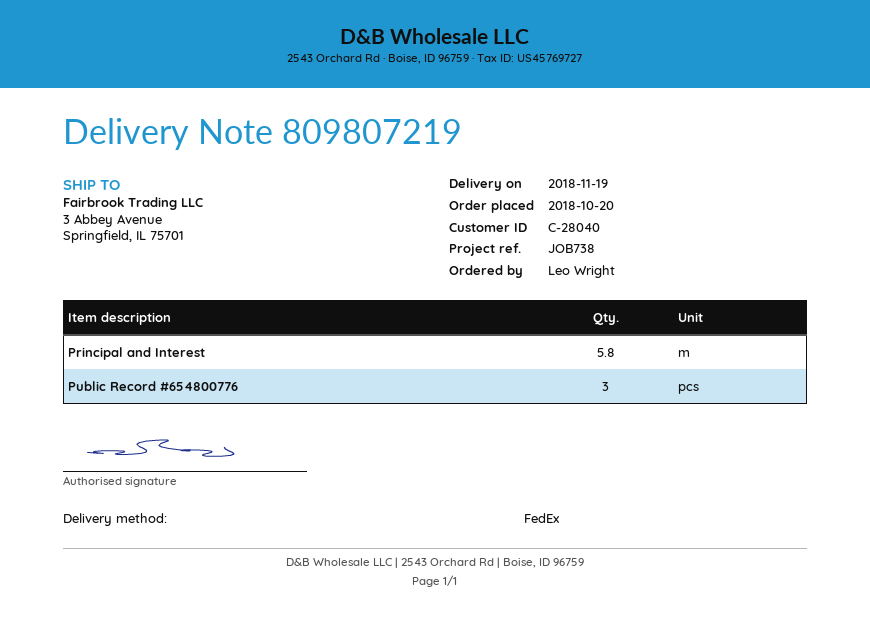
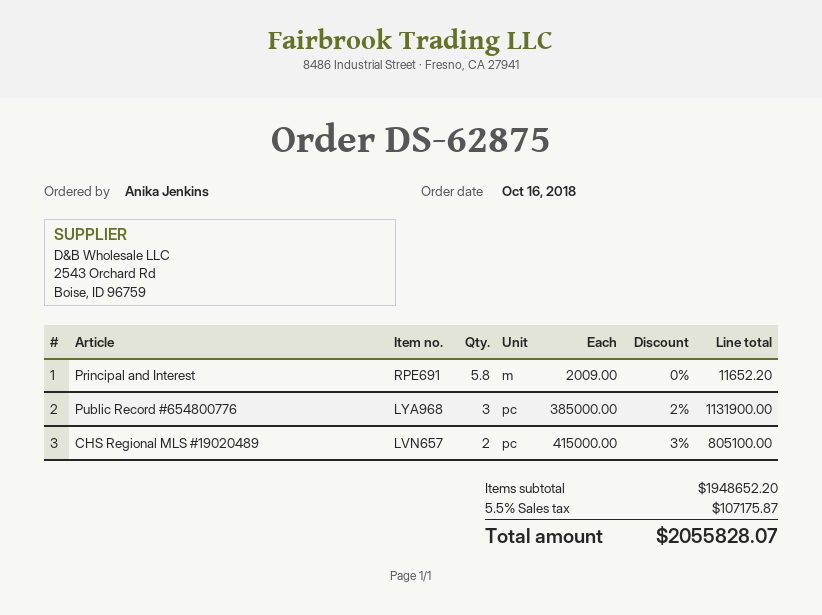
order date: 2018-10-20 -> 2018-10-16
ordered by: Leo Wright -> Anika Jenkins
CHS Regional MLS #19020489: none -> 2

